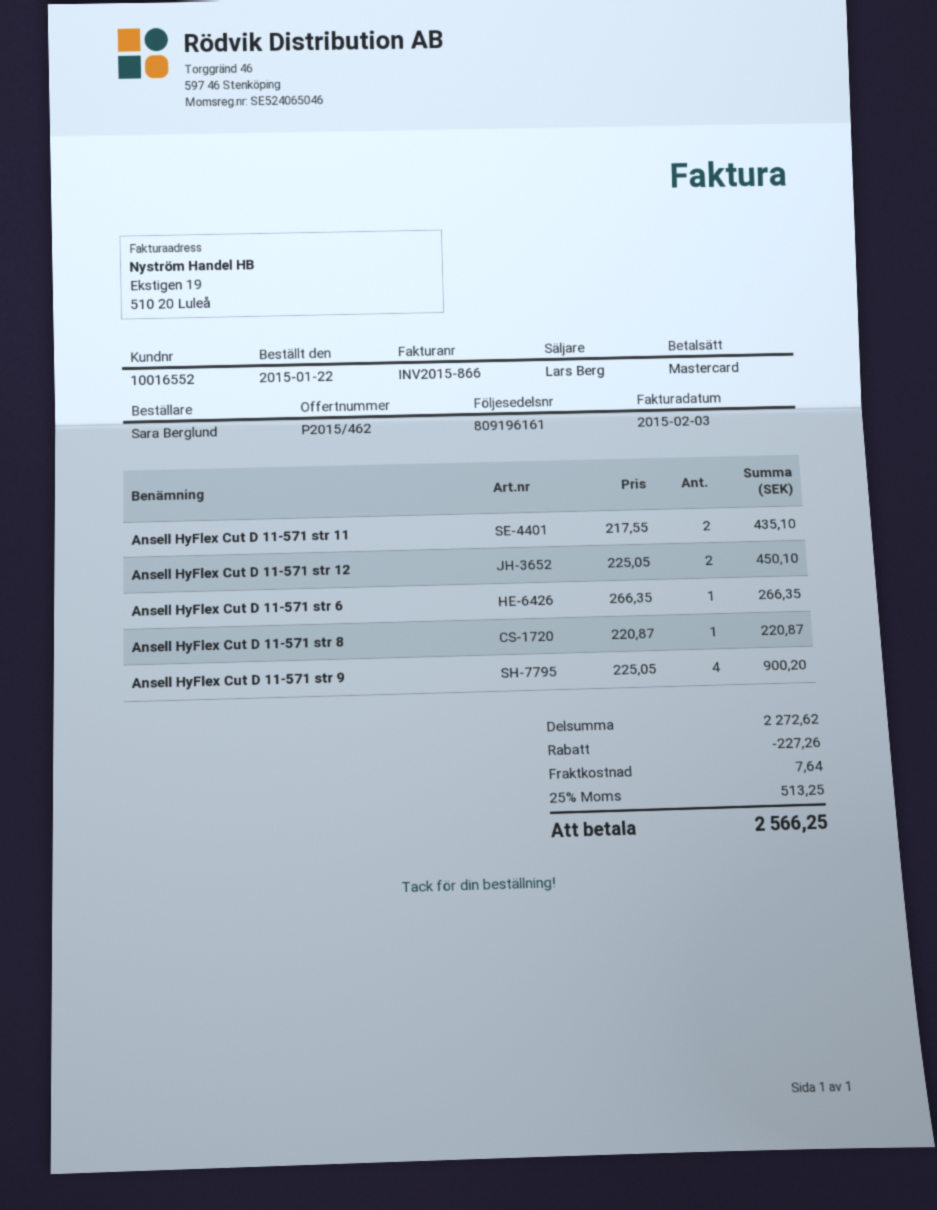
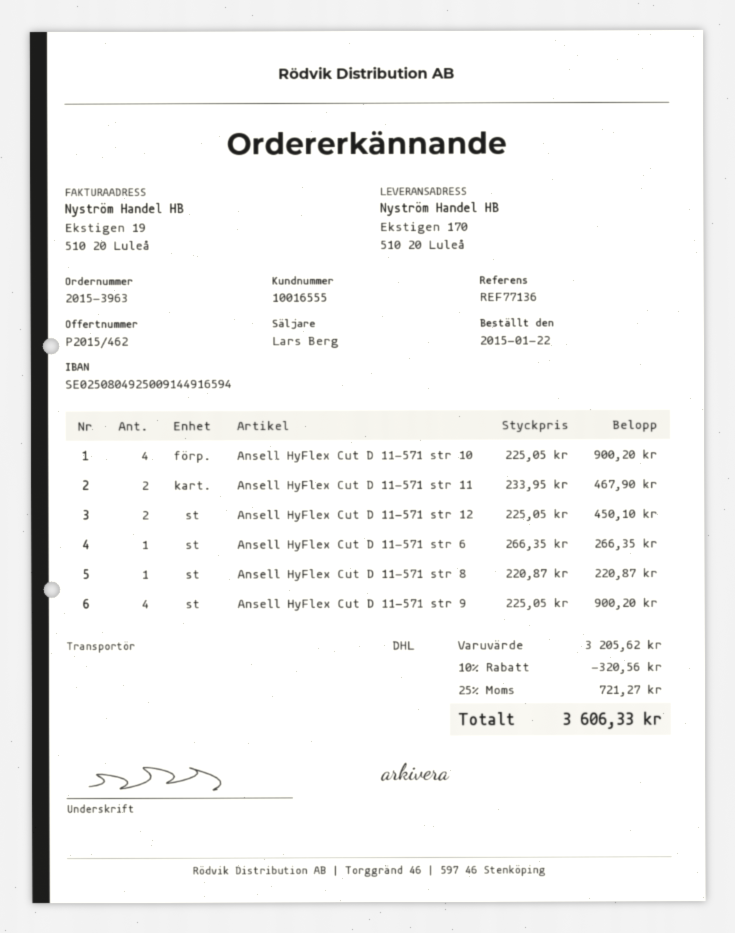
customer number: 10016552 -> 10016555
Ansell HyFlex Cut D 11-571 str 11: 2 x 217.55 = 435.10 -> 2 x 233.95 = 467.90
Ansell HyFlex Cut D 11-571 str 10: none -> 4 x 225.05 = 900.20
subtotal: 2272.62 -> 3205.62
discount: 227.26 -> 320.56
shipping: 7.64 -> none
tax: 25% = 513.25 -> 25% = 721.27
total: 2566.25 -> 3606.33

